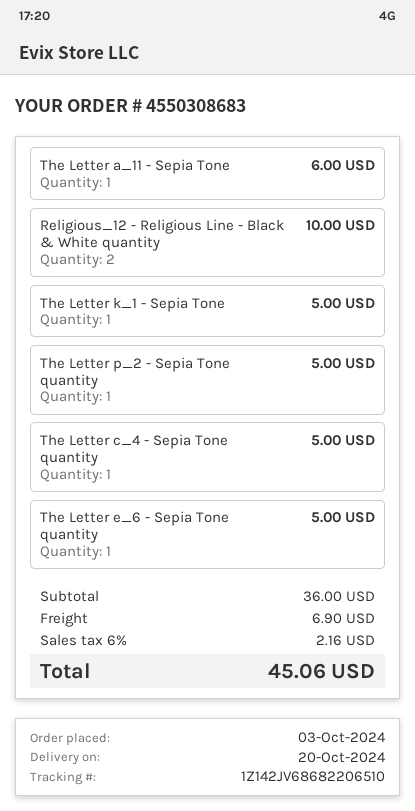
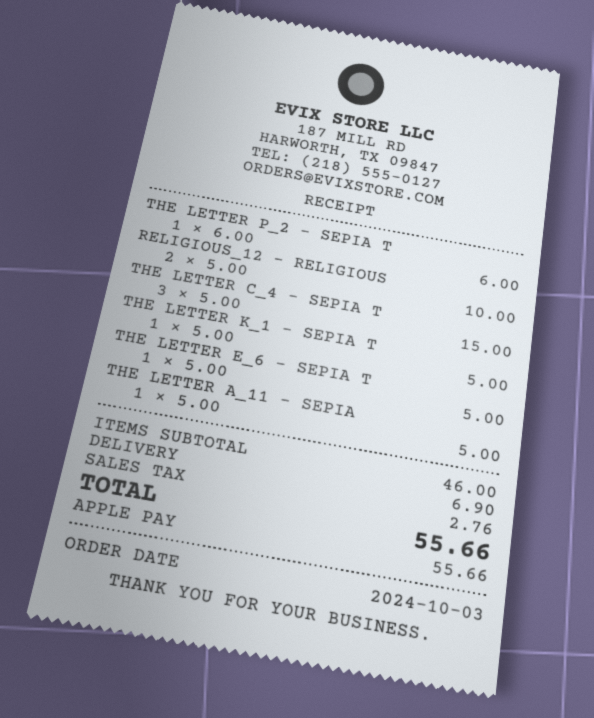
The Letter a_11 - Sepia Tone: 1 for 6.00 -> 1 for 5.00
The Letter p_2 - Sepia Tone quantity: 1 for 5.00 -> 1 for 6.00
The Letter c_4 - Sepia Tone quantity: 1 for 5.00 -> 3 for 15.00
subtotal: 36.00 -> 46.00
tax: 2.16 -> 2.76
total: 45.06 -> 55.66

